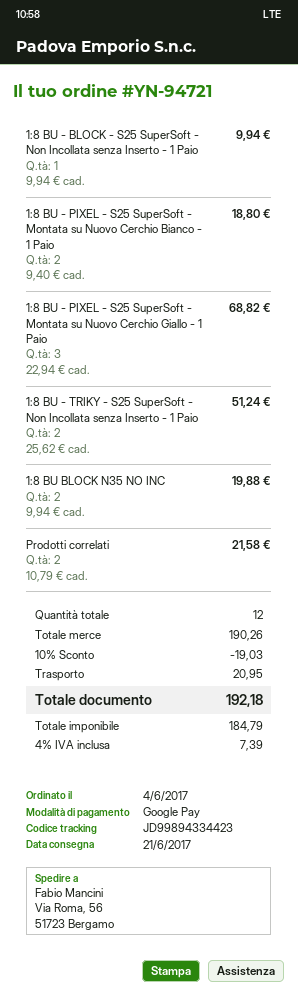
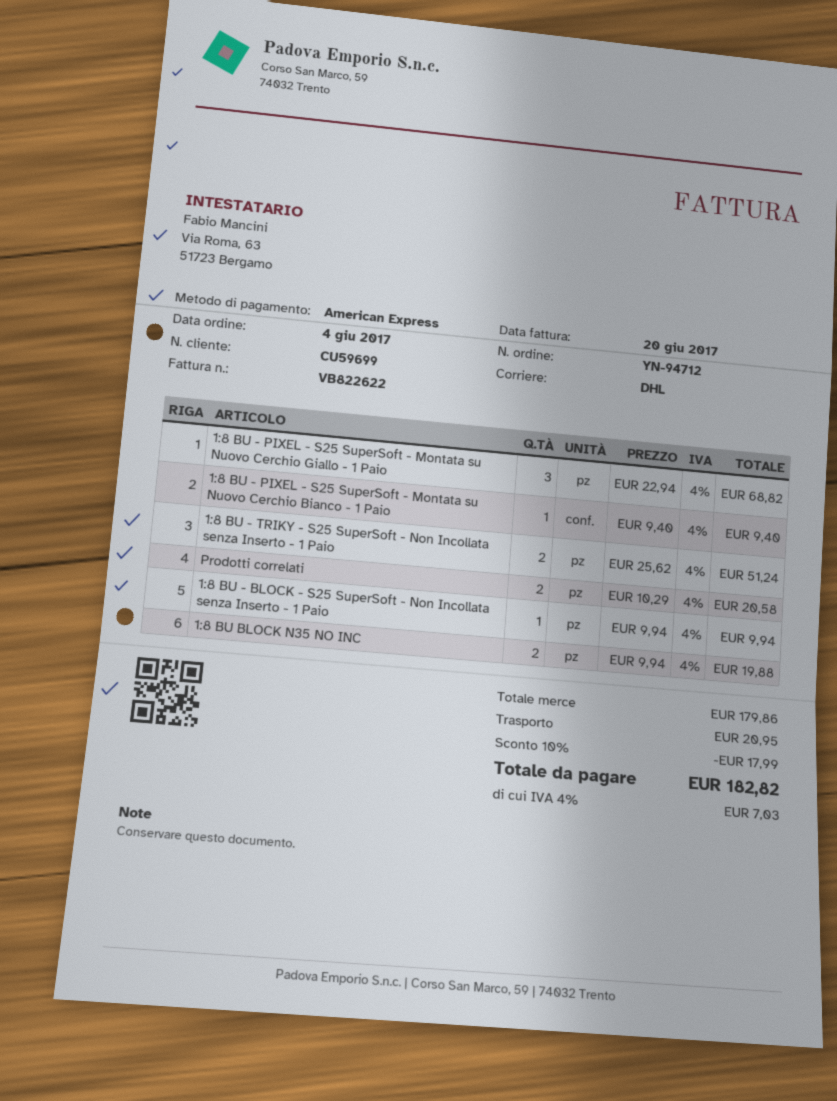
order number: YN-94721 -> YN-94712
payment method: Google Pay -> American Express
1:8 BU - PIXEL - S25 SuperSoft - Montata su Nuovo Cerchio Bianco - 1 Paio: 2 x 9.40 = 18.80 -> 1 x 9.40 = 9.40
Prodotti correlati: 2 x 10.79 = 21.58 -> 2 x 10.29 = 20.58
subtotal: 190.26 -> 179.86
discount: 10% = 19.03 -> 10% = 17.99
tax: 4% = 7.39 -> 4% = 7.03
total: 192.18 -> 182.82

